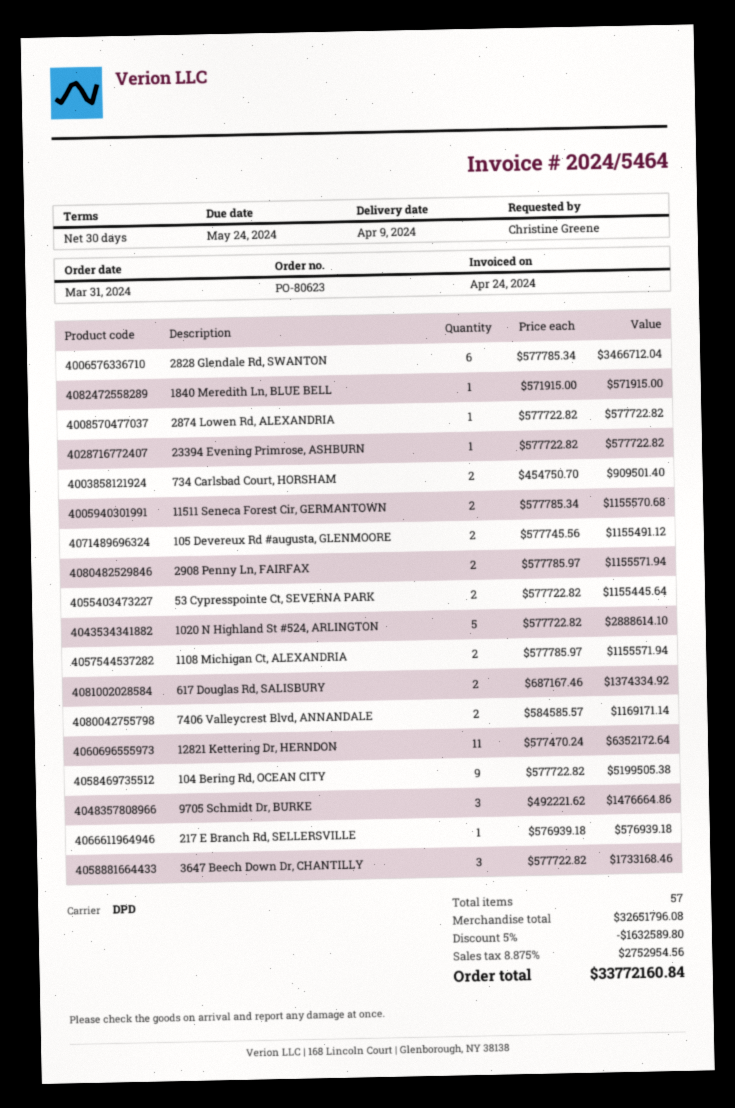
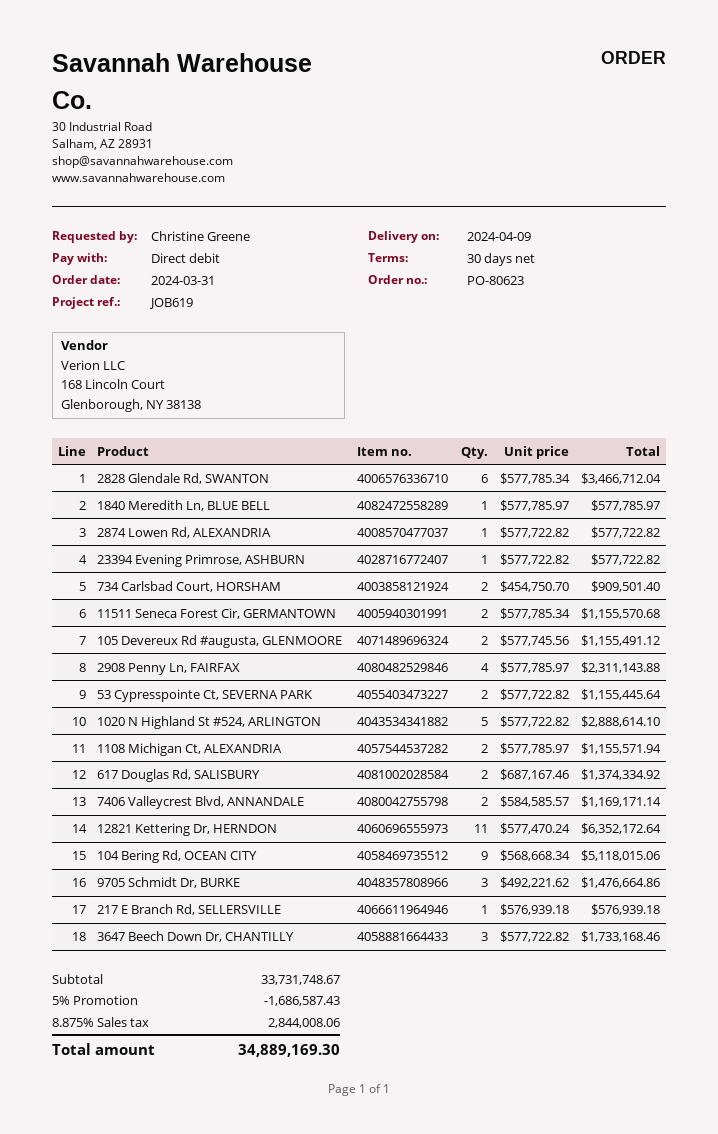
1840 Meredith Ln, BLUE BELL: 1 x 571915.00 = 571915.00 -> 1 x 577785.97 = 577785.97
2908 Penny Ln, FAIRFAX: 2 x 577785.97 = 1155571.94 -> 4 x 577785.97 = 2311143.88
104 Bering Rd, OCEAN CITY: 9 x 577722.82 = 5199505.38 -> 9 x 568668.34 = 5118015.06
subtotal: 32651796.08 -> 33731748.67
discount: 5% = 1632589.80 -> 5% = 1686587.43
tax: 8.875% = 2752954.56 -> 8.875% = 2844008.06
total: 33772160.84 -> 34889169.30

